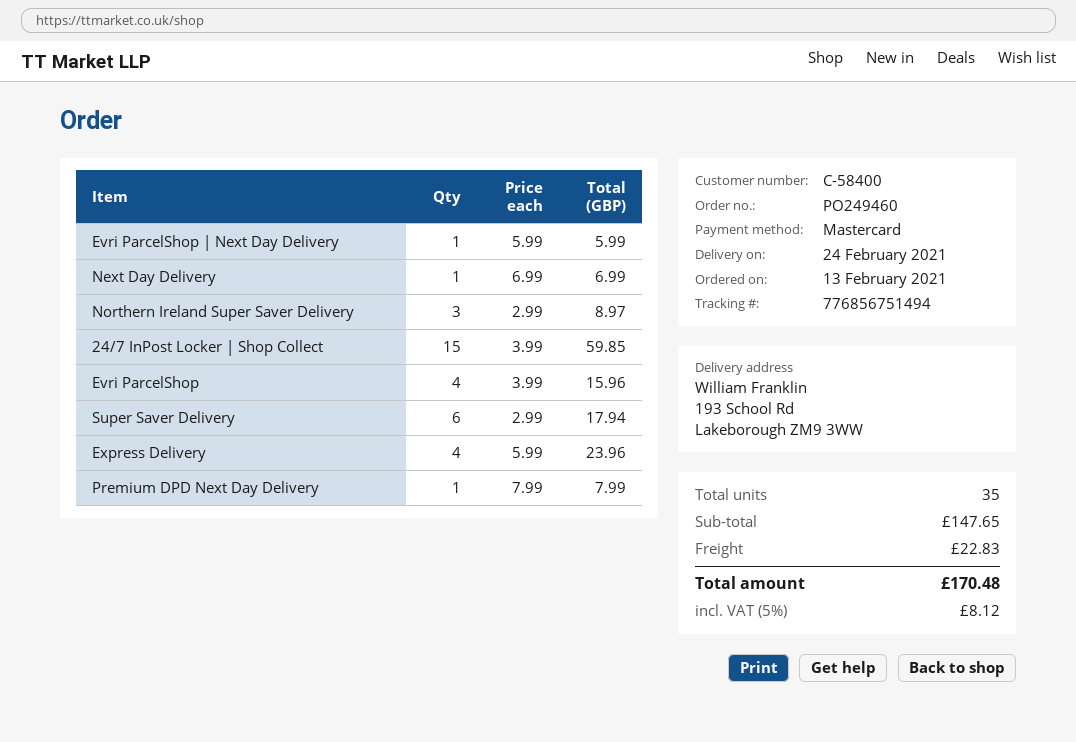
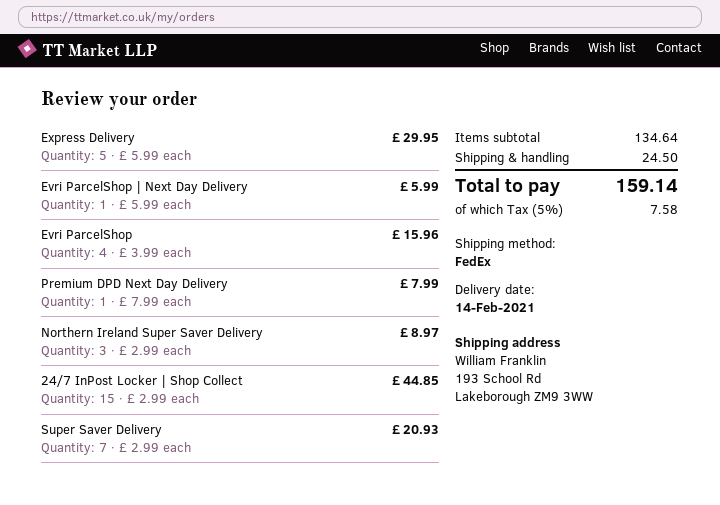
delivery date: 2021-02-24 -> 2021-02-14
Next Day Delivery: 1 x 6.99 = 6.99 -> none
24/7 InPost Locker | Shop Collect: 15 x 3.99 = 59.85 -> 15 x 2.99 = 44.85
Super Saver Delivery: 6 x 2.99 = 17.94 -> 7 x 2.99 = 20.93
Express Delivery: 4 x 5.99 = 23.96 -> 5 x 5.99 = 29.95
subtotal: 147.65 -> 134.64
shipping: 22.83 -> 24.50
tax: 5% = 8.12 -> 5% = 7.58
total: 170.48 -> 159.14

